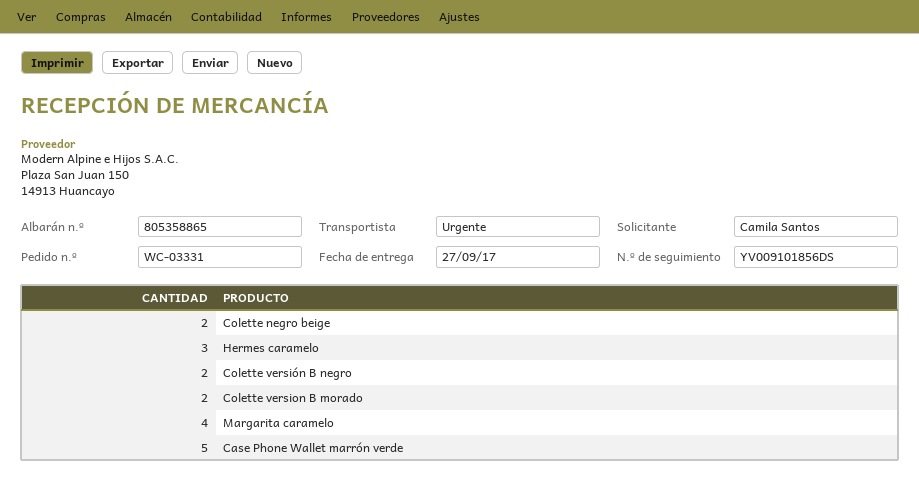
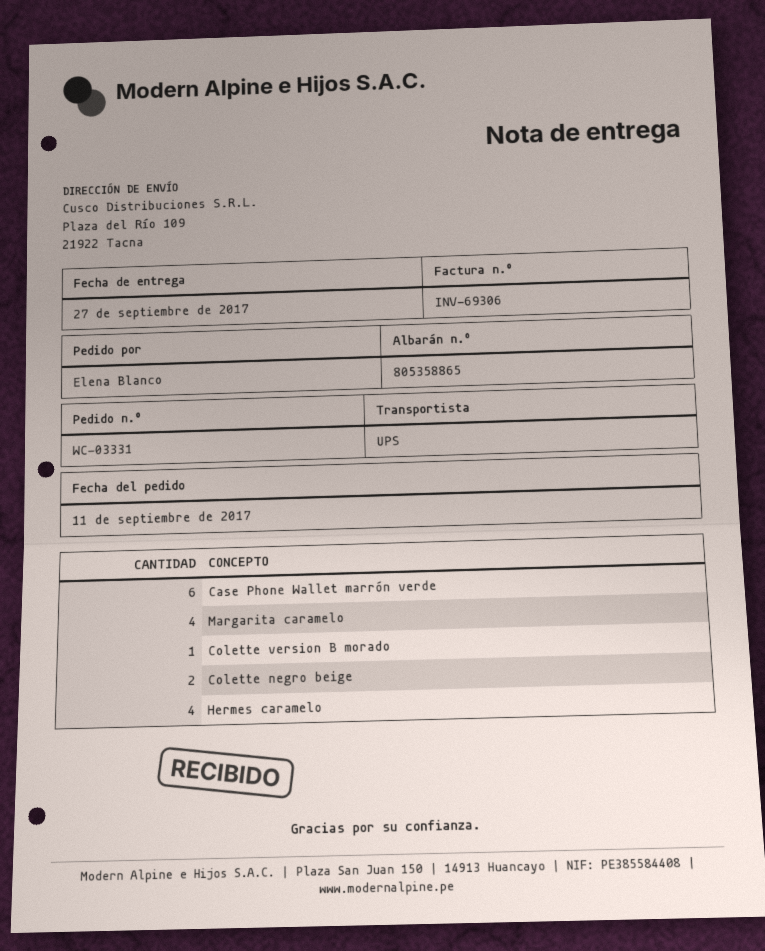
ordered by: Camila Santos -> Elena Blanco
shipping method: express -> UPS
Hermes caramelo: 3 -> 4
Colette versión B negro: 2 -> none
Colette version B morado: 2 -> 1
Case Phone Wallet marrón verde: 5 -> 6

